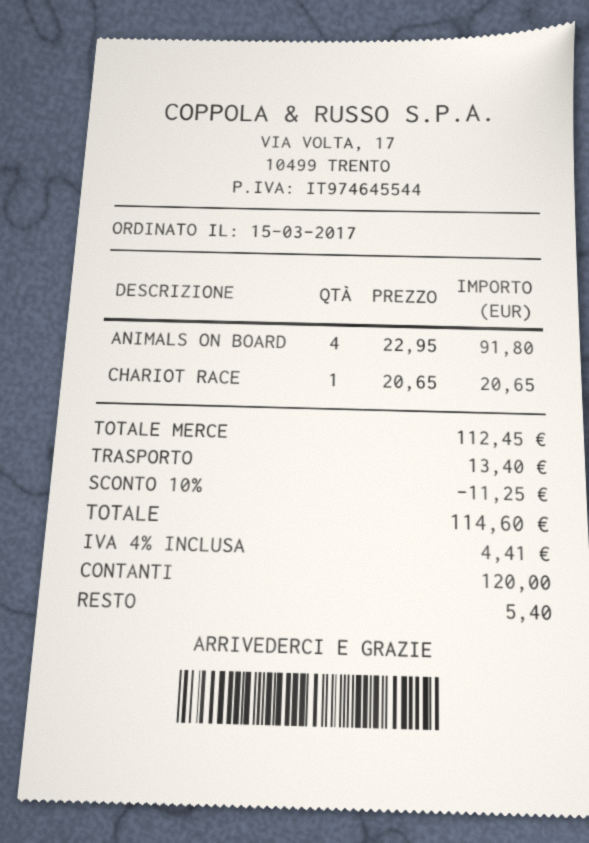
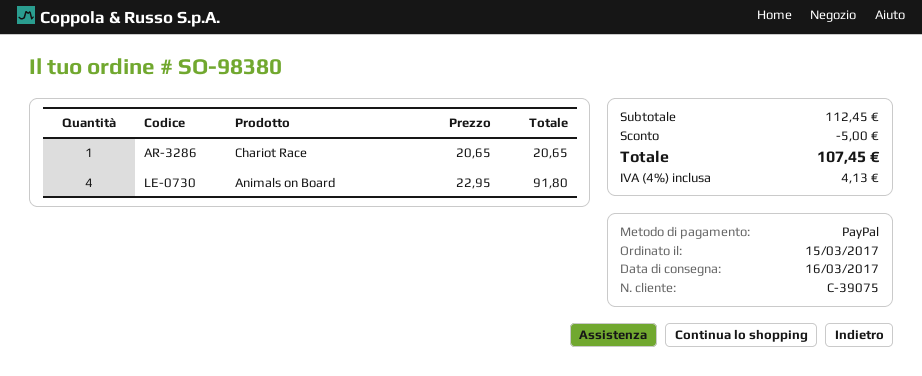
payment method: cash -> PayPal
discount: 11.25 -> 5.00
shipping: 13.40 -> none
tax: 4% = 4.41 -> 4% = 4.13
total: 114.60 -> 107.45

